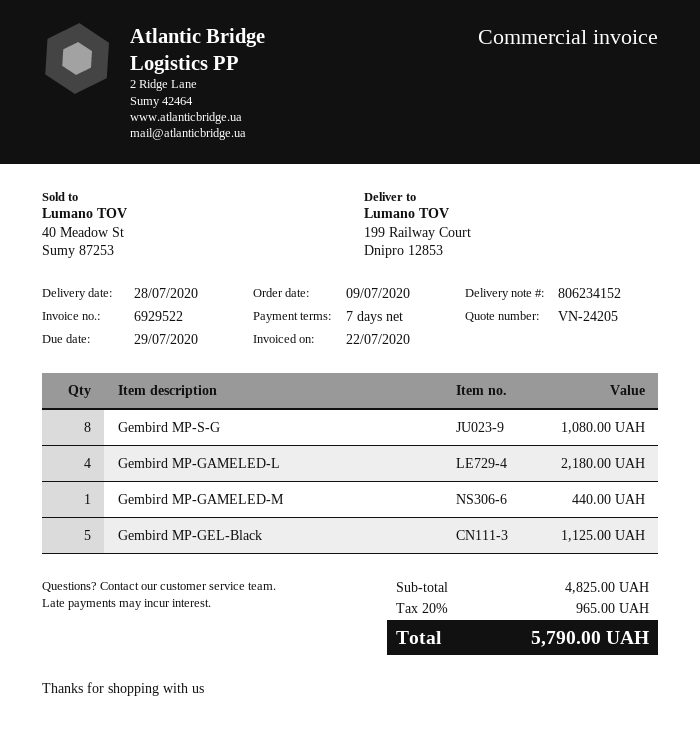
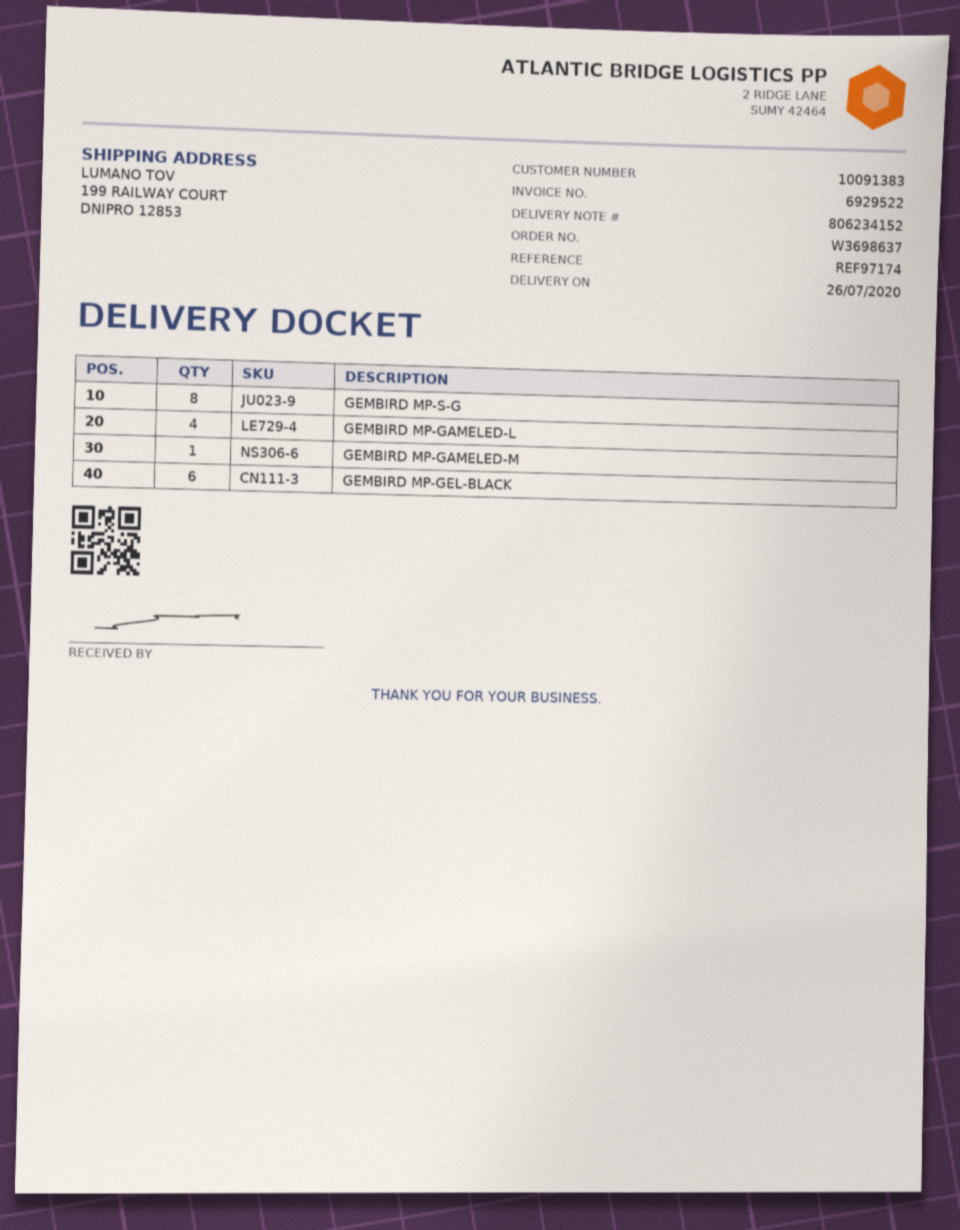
delivery date: 2020-07-28 -> 2020-07-26
Gembird MP-GEL-Black: 5 -> 6

